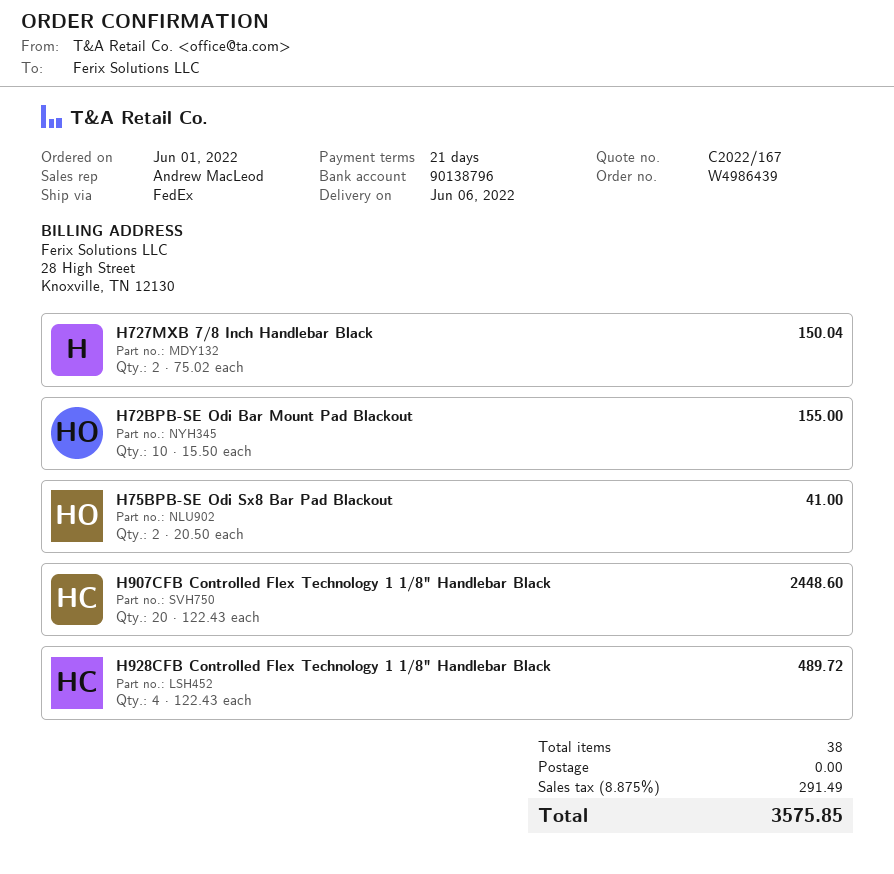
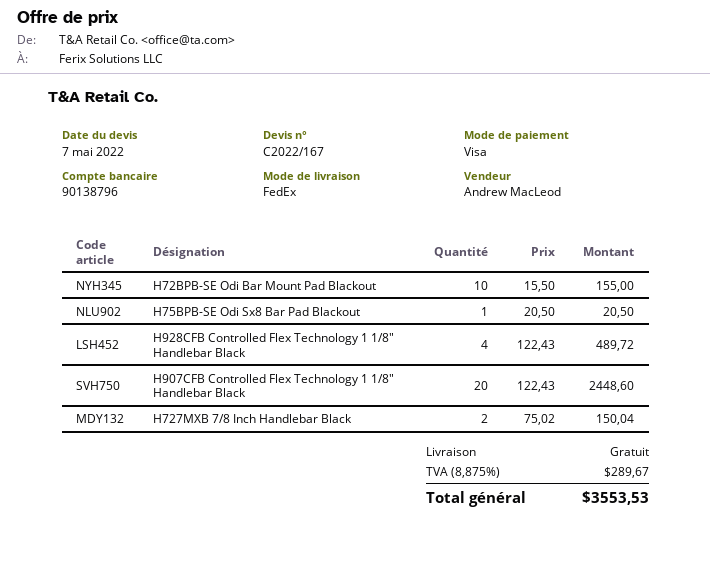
H75BPB-SE Odi Sx8 Bar Pad Blackout: 2 x 20.50 = 41.00 -> 1 x 20.50 = 20.50
tax: 8.875% = 291.49 -> 8.875% = 289.67
total: 3575.85 -> 3553.53

